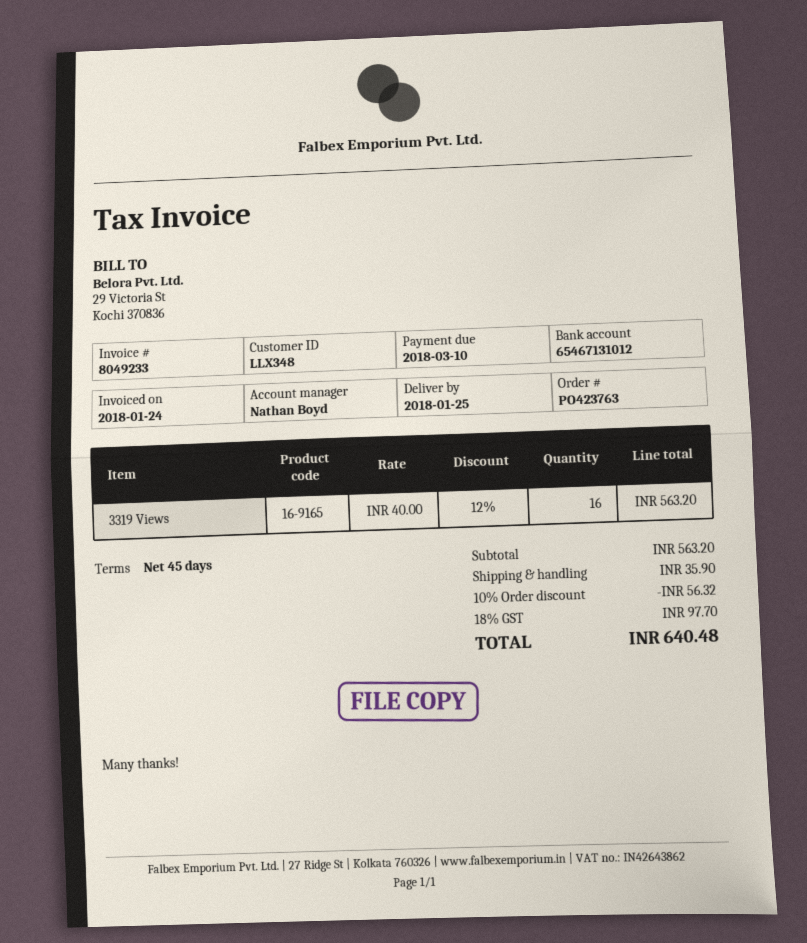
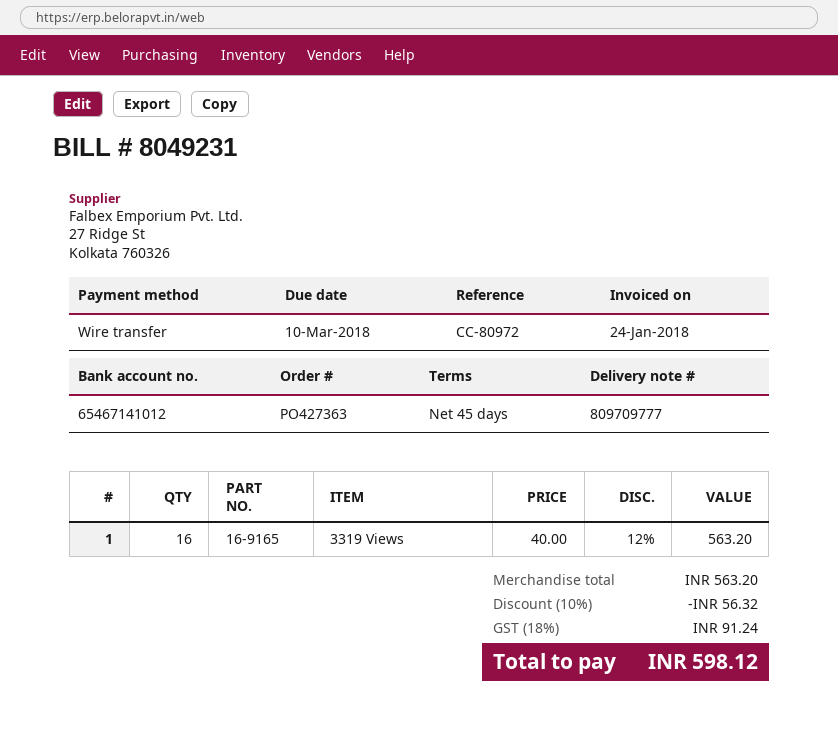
order number: PO423763 -> PO427363
invoice number: 8049233 -> 8049231
bank account: 65467131012 -> 65467141012
shipping: 35.90 -> none
tax: 18% = 97.70 -> 18% = 91.24
total: 640.48 -> 598.12

